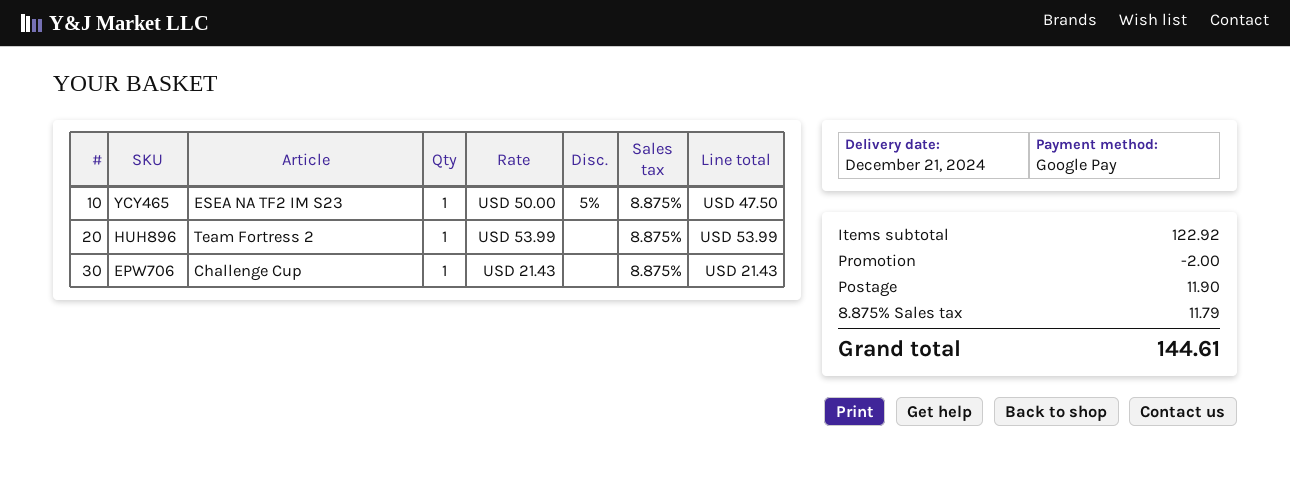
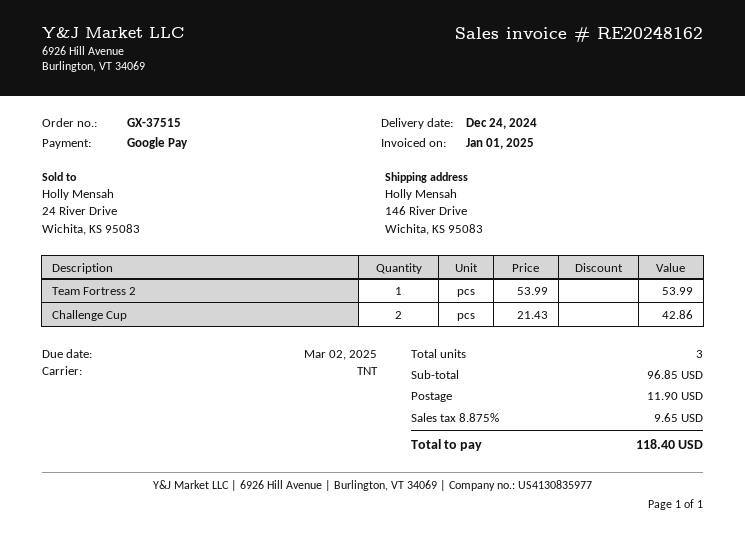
delivery date: 2024-12-21 -> 2024-12-24
ESEA NA TF2 IM S23: 1 x 50.00 - 5% = 47.50 -> none
Challenge Cup: 1 x 21.43 = 21.43 -> 2 x 21.43 = 42.86
subtotal: 122.92 -> 96.85
discount: 2.00 -> none
tax: 8.875% = 11.79 -> 8.875% = 9.65
total: 144.61 -> 118.40

